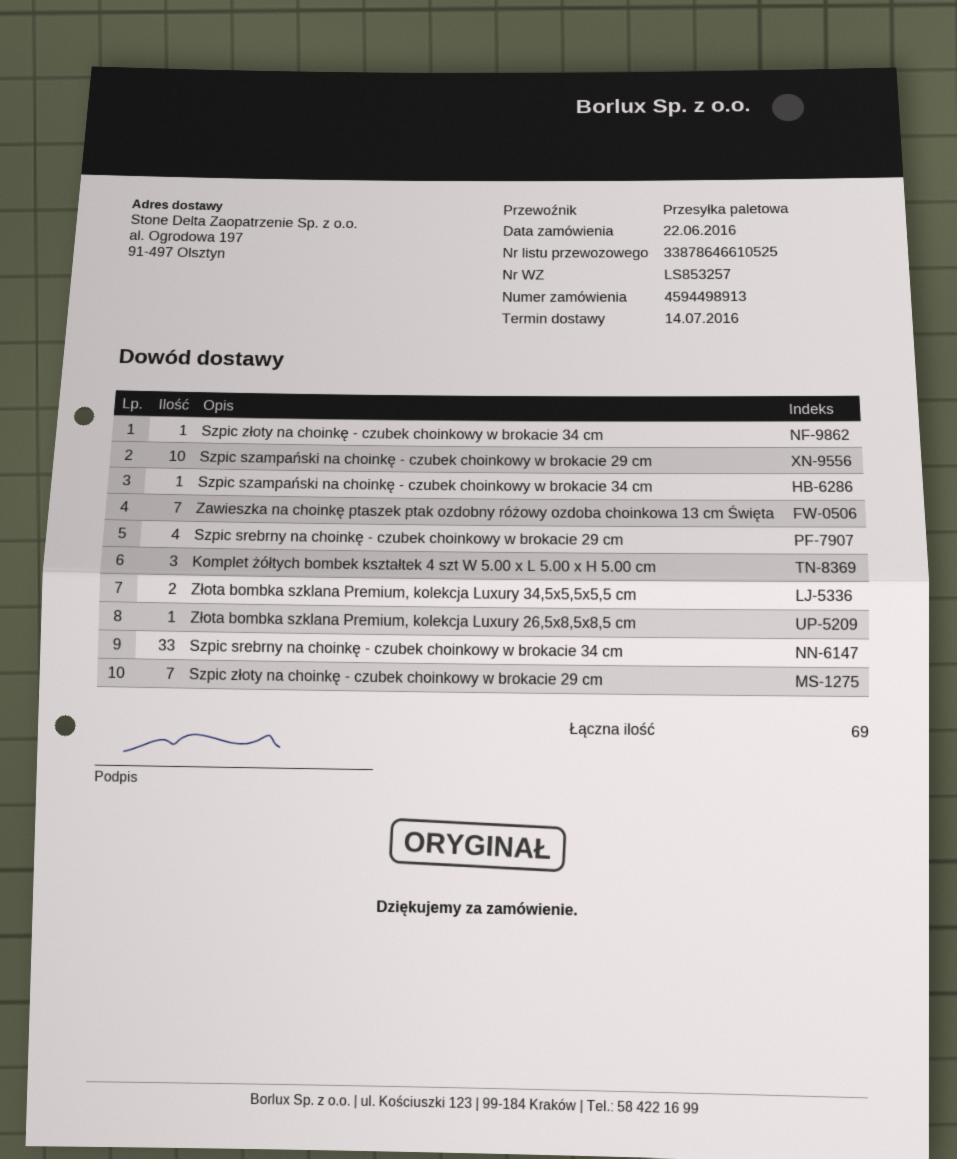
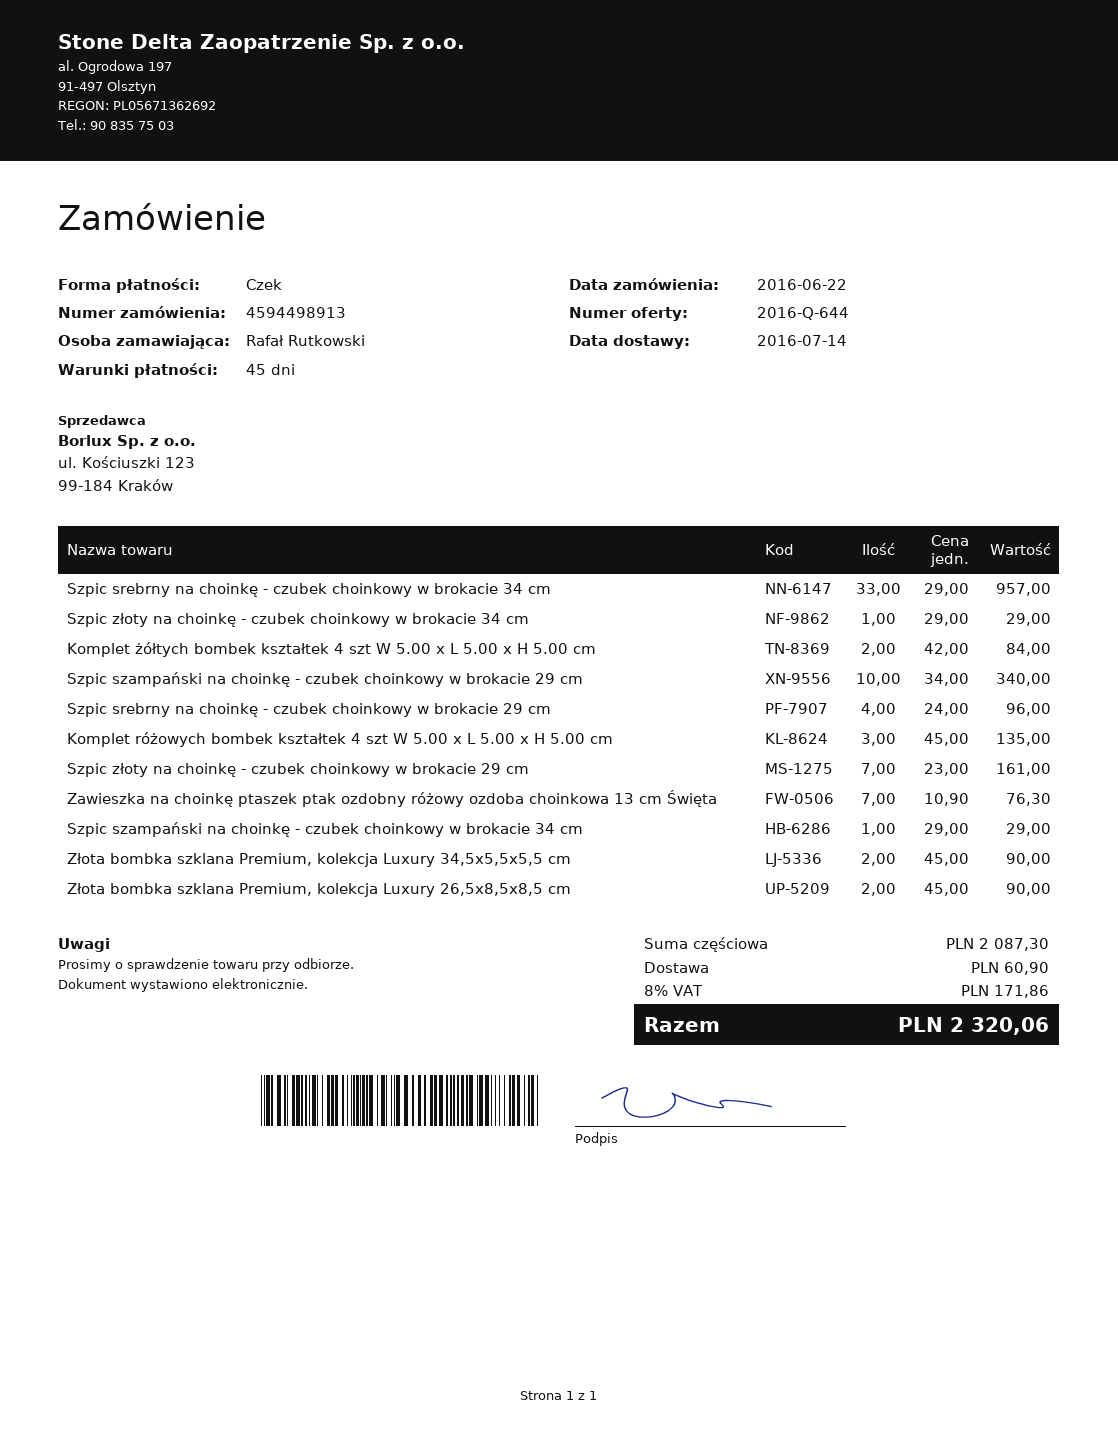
Komplet żółtych bombek kształtek 4 szt W 5.00 x L 5.00 x H 5.00 cm: 3 -> 2
Złota bombka szklana Premium, kolekcja Luxury 26,5x8,5x8,5 cm: 1 -> 2
Komplet różowych bombek kształtek 4 szt W 5.00 x L 5.00 x H 5.00 cm: none -> 3

